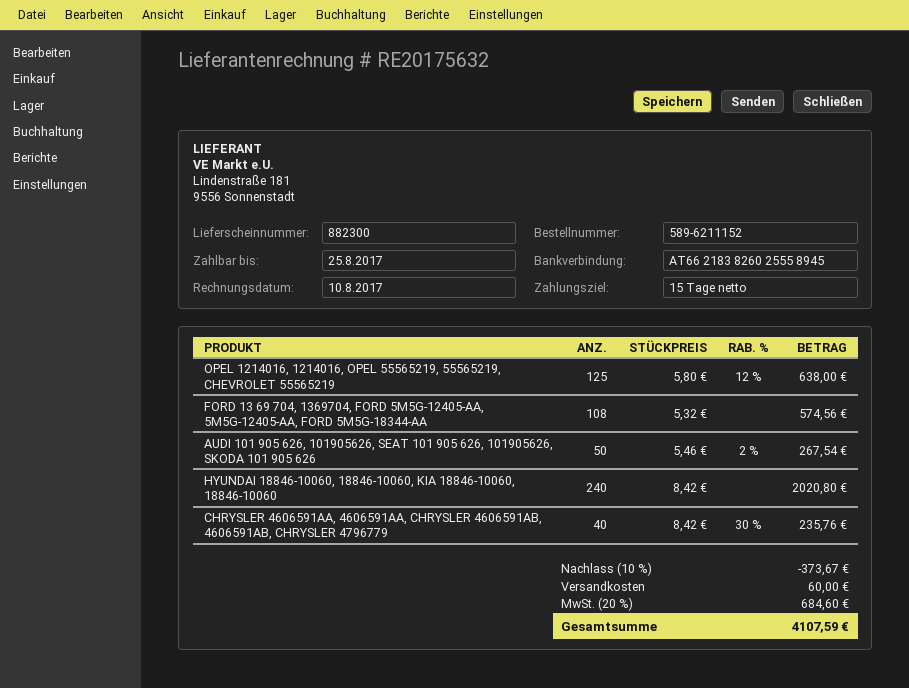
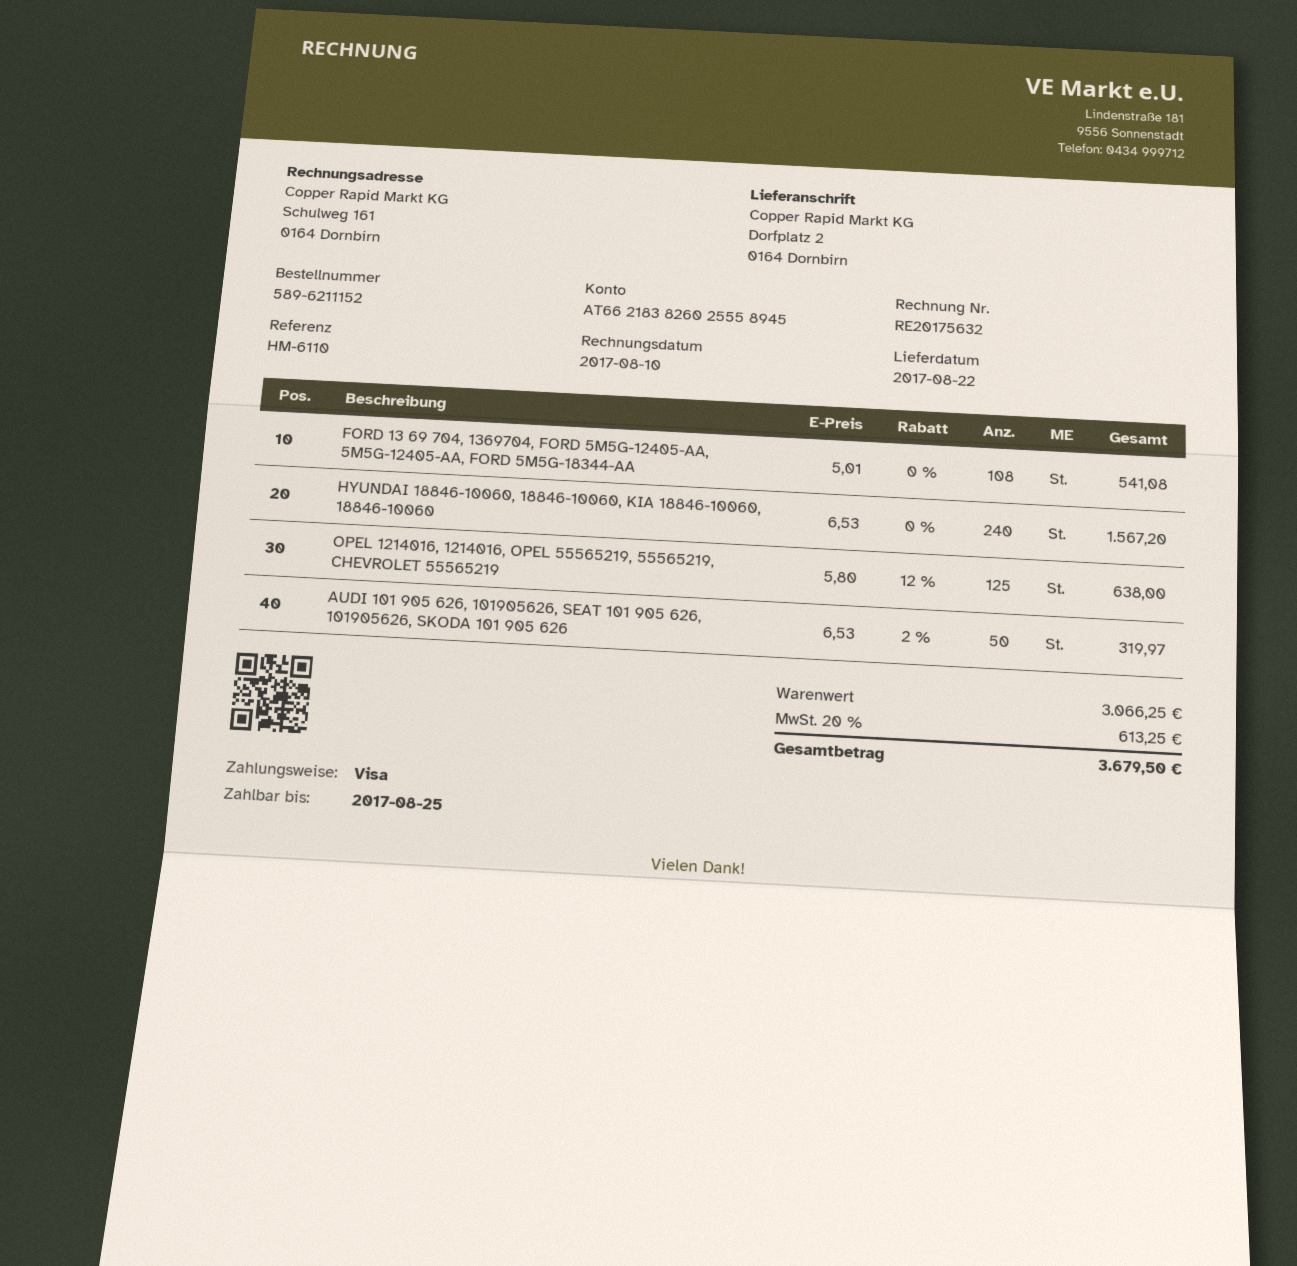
FORD 13 69 704, 1369704, FORD 5M5G-12405-AA, 5M5G-12405-AA, FORD 5M5G-18344-AA: 108 x 5.32 = 574.56 -> 108 x 5.01 = 541.08
AUDI 101 905 626, 101905626, SEAT 101 905 626, 101905626, SKODA 101 905 626: 50 x 5.46 - 2% = 267.54 -> 50 x 6.53 - 2% = 319.97
HYUNDAI 18846-10060, 18846-10060, KIA 18846-10060, 18846-10060: 240 x 8.42 = 2020.80 -> 240 x 6.53 = 1567.20
CHRYSLER 4606591AA, 4606591AA, CHRYSLER 4606591AB, 4606591AB, CHRYSLER 4796779: 40 x 8.42 - 30% = 235.76 -> none
discount: 10% = 373.67 -> none
shipping: 60.00 -> none
tax: 20% = 684.60 -> 20% = 613.25
total: 4107.59 -> 3679.50

